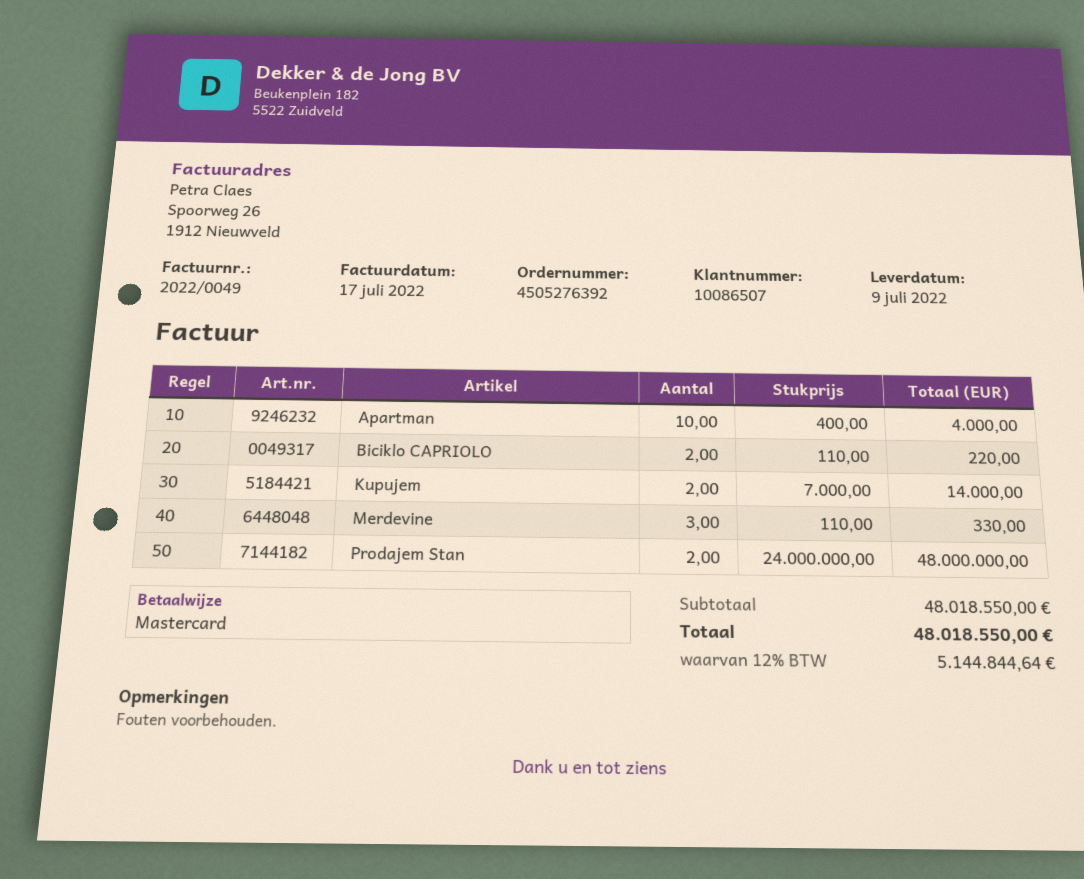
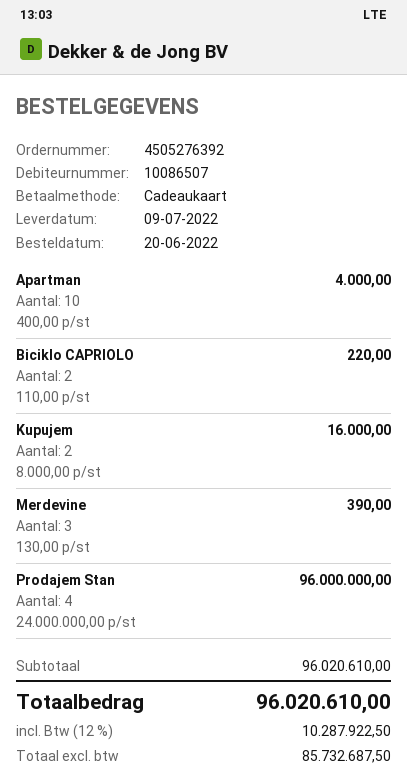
payment method: Mastercard -> gift card
Kupujem: 2 x 7000.00 = 14000.00 -> 2 x 8000.00 = 16000.00
Merdevine: 3 x 110.00 = 330.00 -> 3 x 130.00 = 390.00
Prodajem Stan: 2 x 24000000.00 = 48000000.00 -> 4 x 24000000.00 = 96000000.00
subtotal: 48018550.00 -> 96020610.00
tax: 12% = 5144844.64 -> 12% = 10287922.50
total: 48018550.00 -> 96020610.00

